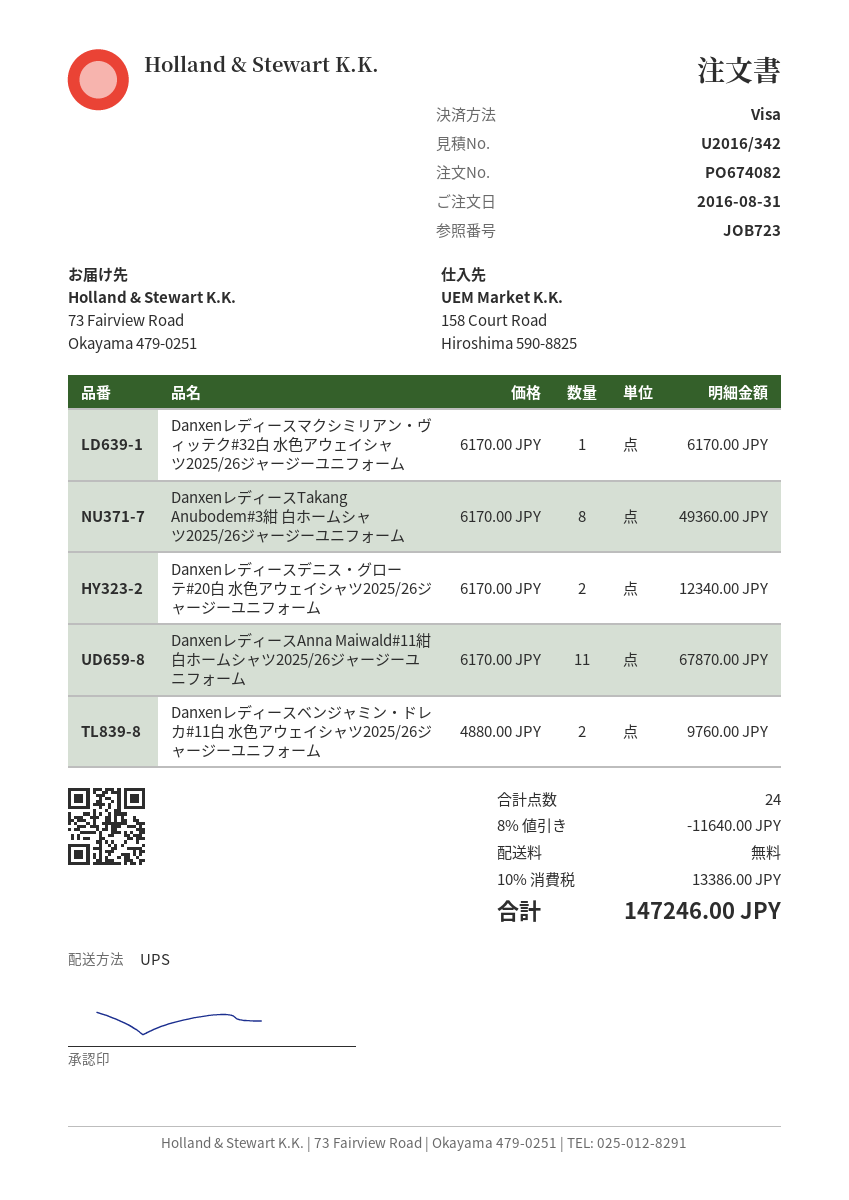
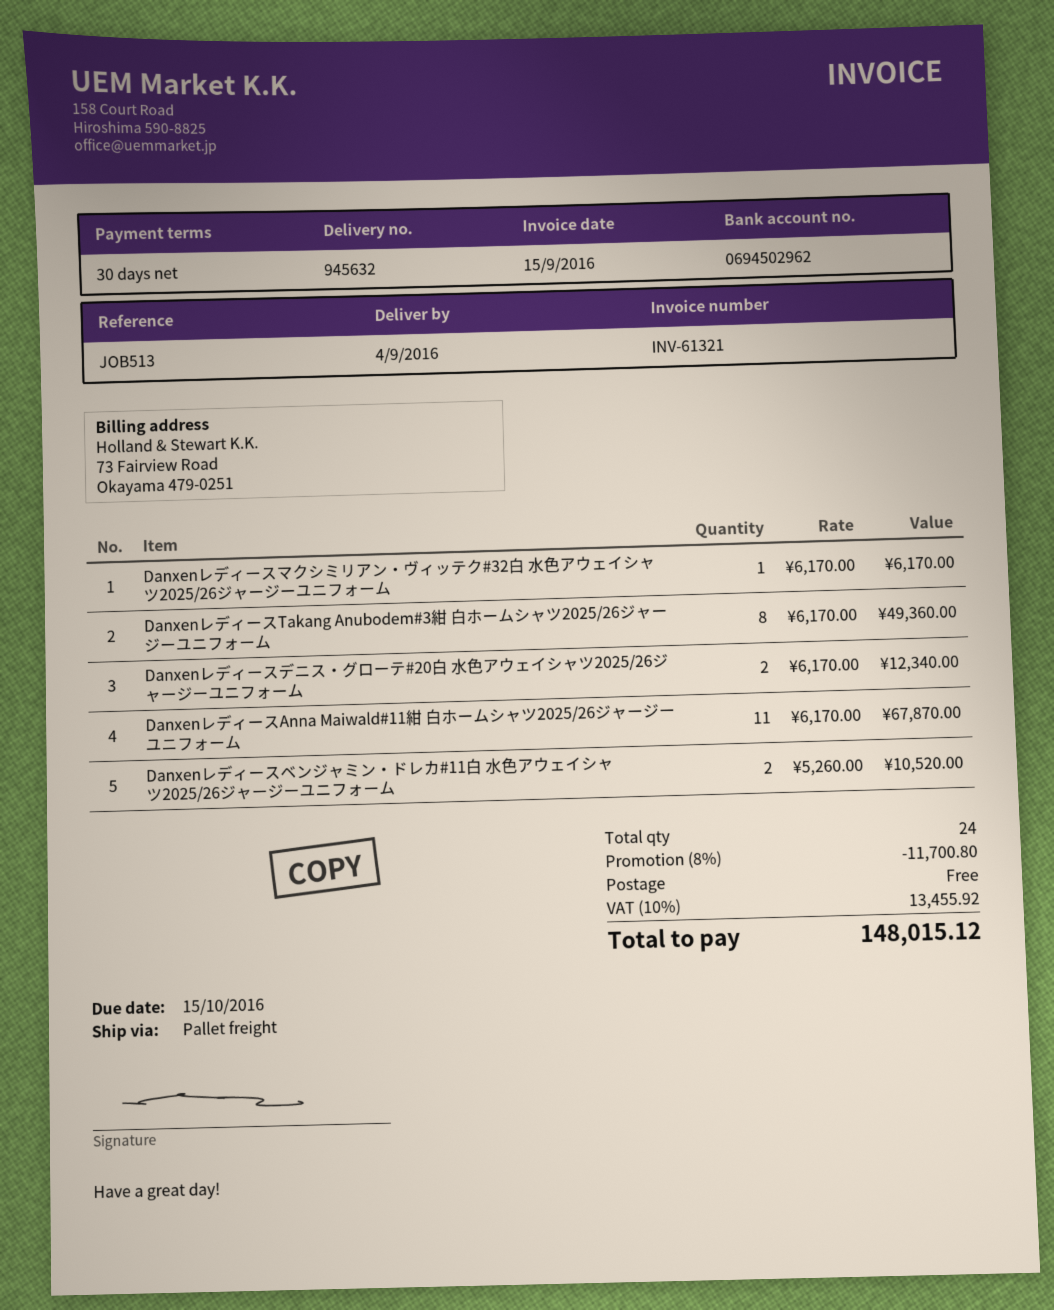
reference: JOB723 -> JOB513
shipping method: UPS -> pallet freight
Danxenレディースベンジャミン・ドレカ#11白 水色アウェイシャツ2025/26ジャージーユニフォーム: 2 x 4880.00 = 9760.00 -> 2 x 5260.00 = 10520.00
discount: 8% = 11640.00 -> 8% = 11700.80
tax: 10% = 13386.00 -> 10% = 13455.92
total: 147246.00 -> 148015.12

